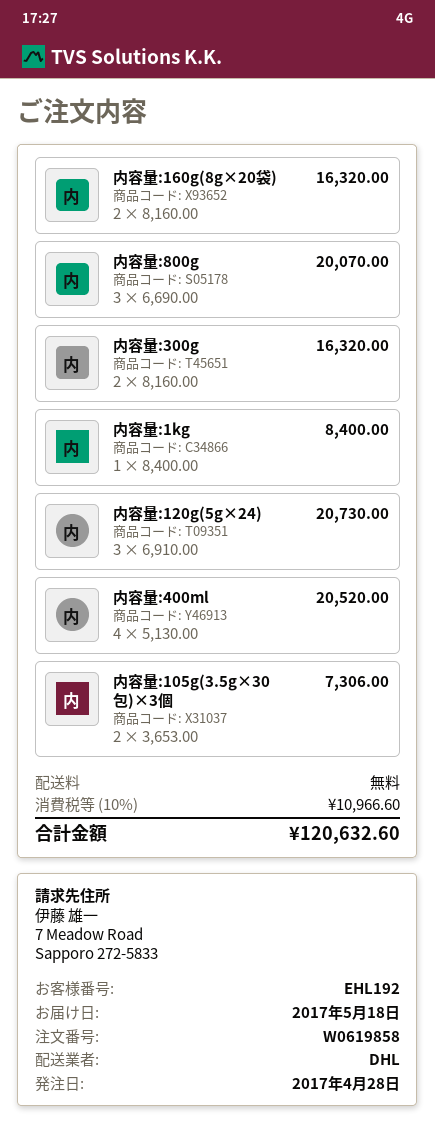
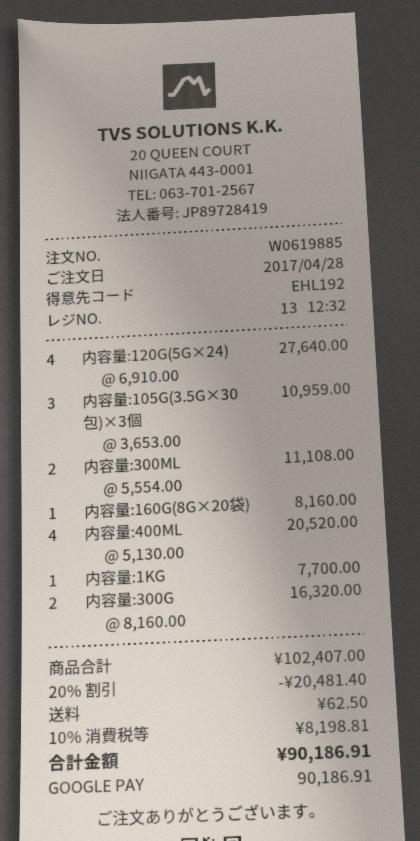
order number: W0619858 -> W0619885
内容量:160g(8g×20袋): 2 x 8160.00 = 16320.00 -> 1 x 8160.00 = 8160.00
内容量:800g: 3 x 6690.00 = 20070.00 -> none
内容量:1kg: 1 x 8400.00 = 8400.00 -> 1 x 7700.00 = 7700.00
内容量:120g(5g×24): 3 x 6910.00 = 20730.00 -> 4 x 6910.00 = 27640.00
内容量:105g(3.5g×30包)×3個: 2 x 3653.00 = 7306.00 -> 3 x 3653.00 = 10959.00
内容量:300ML: none -> 2 x 5554.00 = 11108.00
discount: none -> 20% = 20481.40
shipping: 0.00 -> 62.50
tax: 10% = 10966.60 -> 10% = 8198.81
total: 120632.60 -> 90186.91

